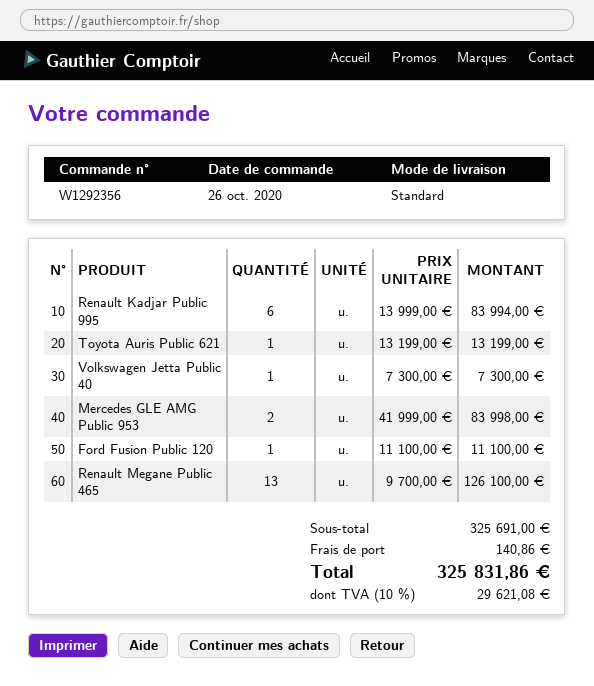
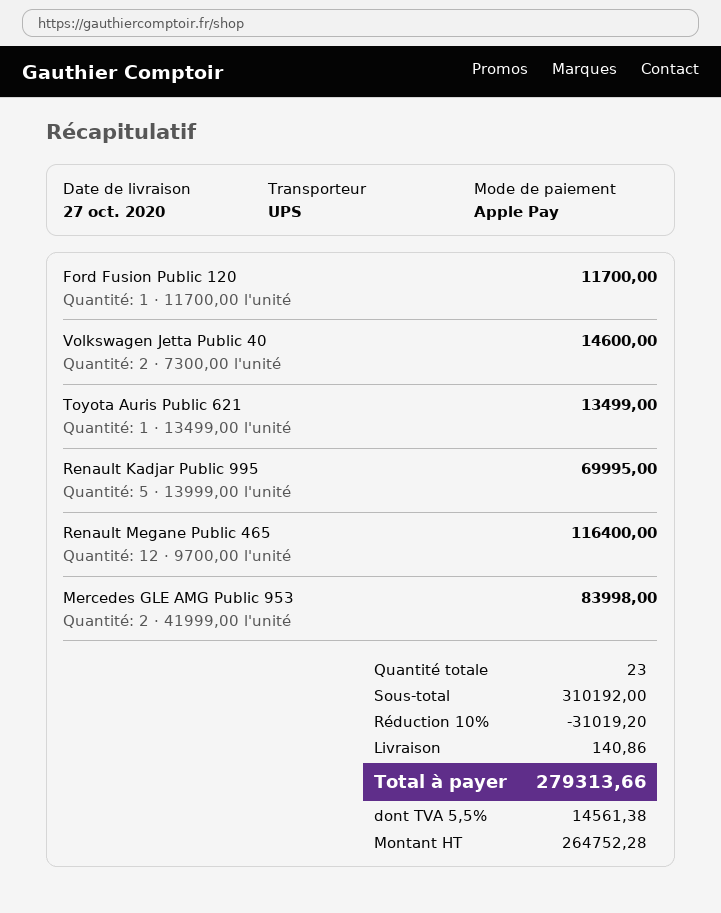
shipping method: standard -> UPS
Renault Kadjar Public 995: 6 x 13999.00 = 83994.00 -> 5 x 13999.00 = 69995.00
Toyota Auris Public 621: 1 x 13199.00 = 13199.00 -> 1 x 13499.00 = 13499.00
Volkswagen Jetta Public 40: 1 x 7300.00 = 7300.00 -> 2 x 7300.00 = 14600.00
Ford Fusion Public 120: 1 x 11100.00 = 11100.00 -> 1 x 11700.00 = 11700.00
Renault Megane Public 465: 13 x 9700.00 = 126100.00 -> 12 x 9700.00 = 116400.00
subtotal: 325691.00 -> 310192.00
discount: none -> 10% = 31019.20
tax: 10% = 29621.08 -> 5.5% = 14561.38
total: 325831.86 -> 279313.66

